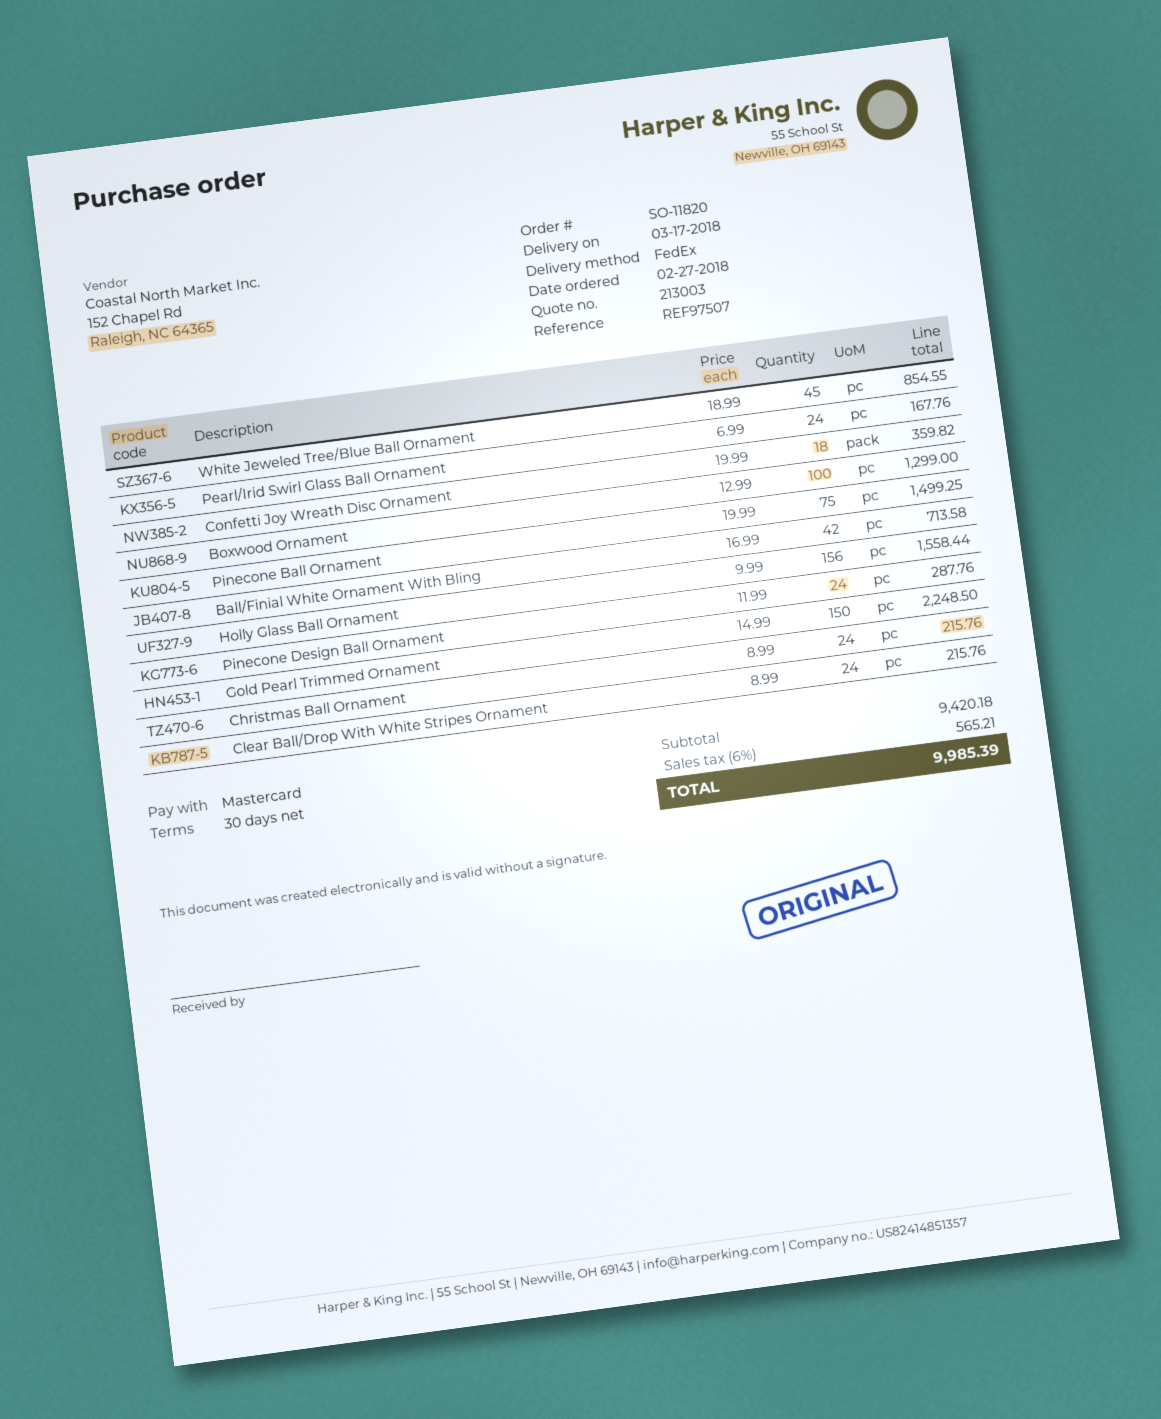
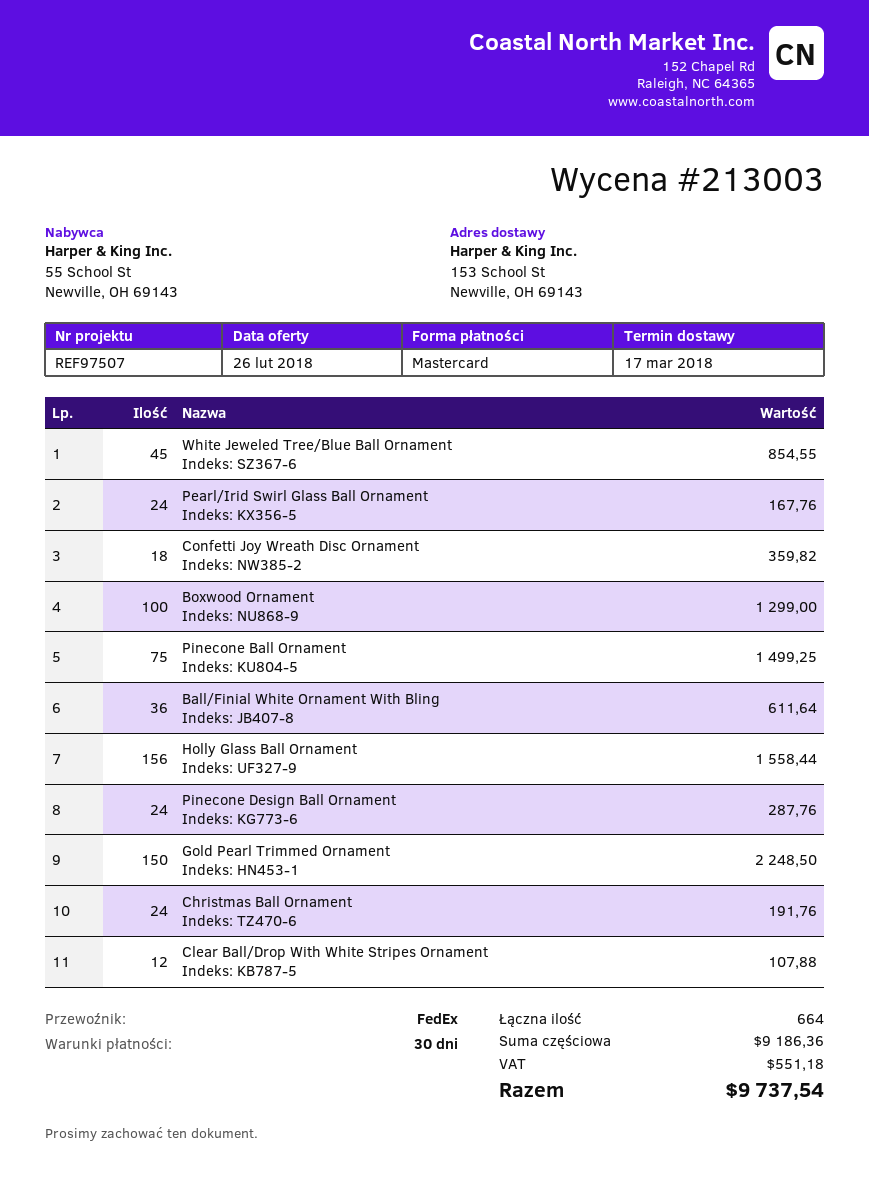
Ball/Finial White Ornament With Bling: 42 for 713.58 -> 36 for 611.64
Christmas Ball Ornament: 24 for 215.76 -> 24 for 191.76
Clear Ball/Drop With White Stripes Ornament: 24 for 215.76 -> 12 for 107.88
subtotal: 9420.18 -> 9186.36
tax: 565.21 -> 551.18
total: 9985.39 -> 9737.54

